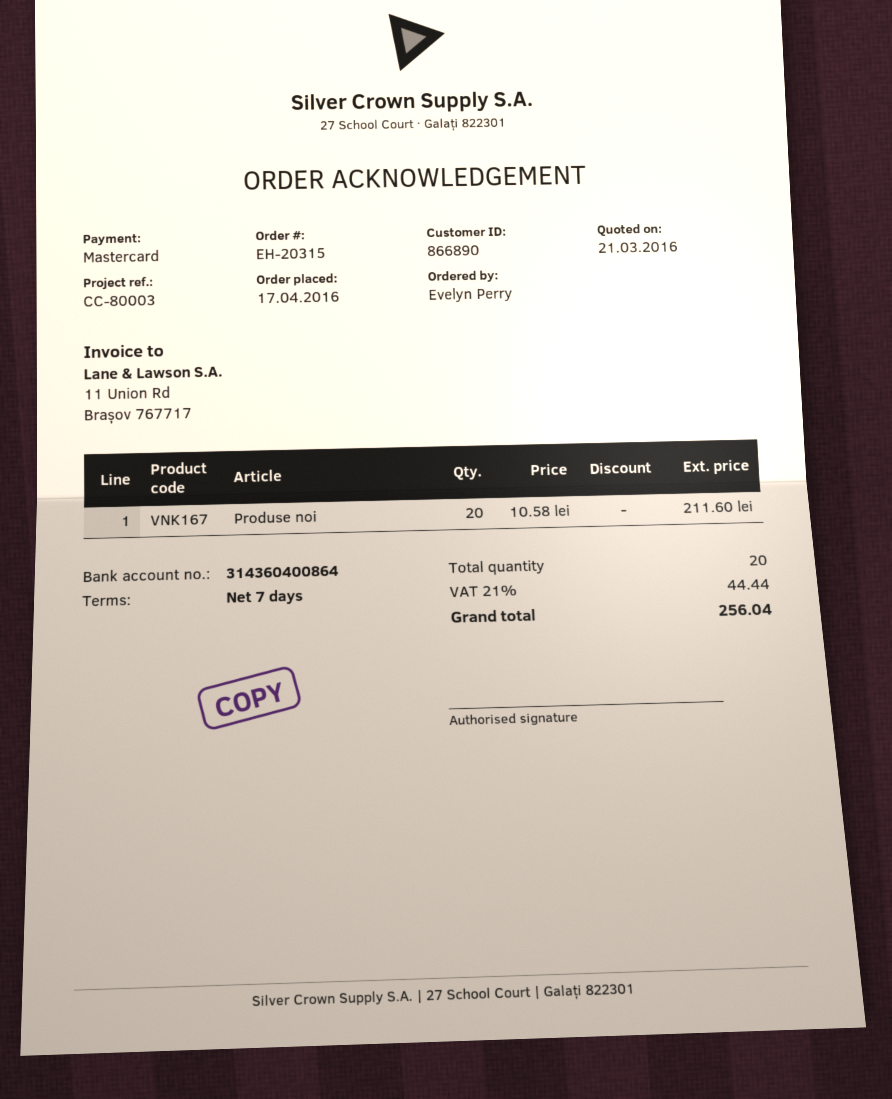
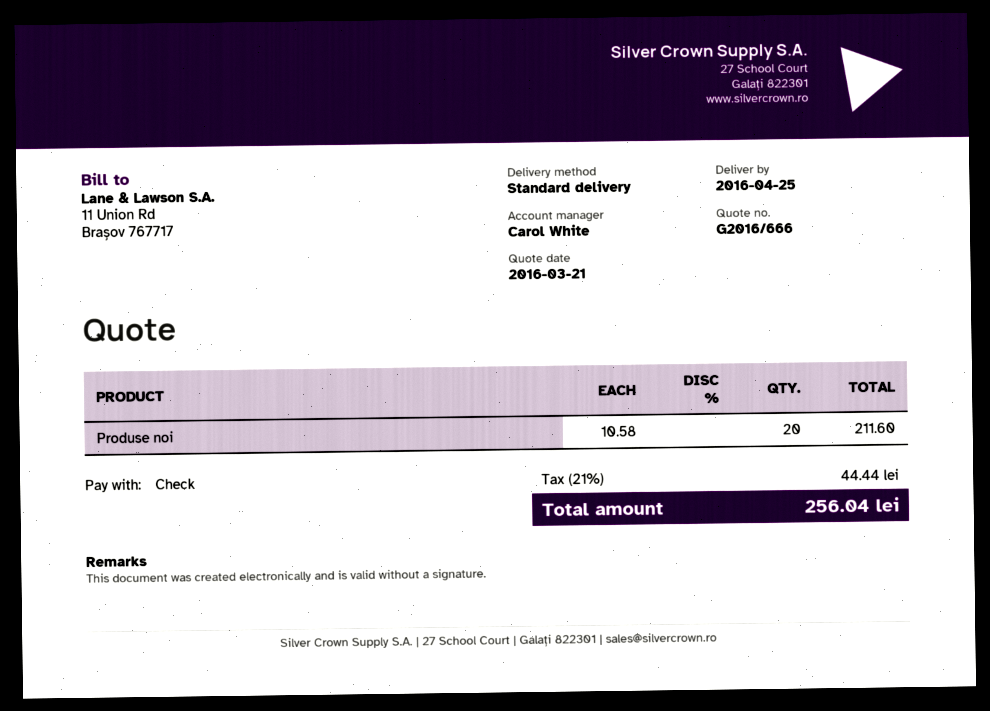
payment method: Mastercard -> cheque

